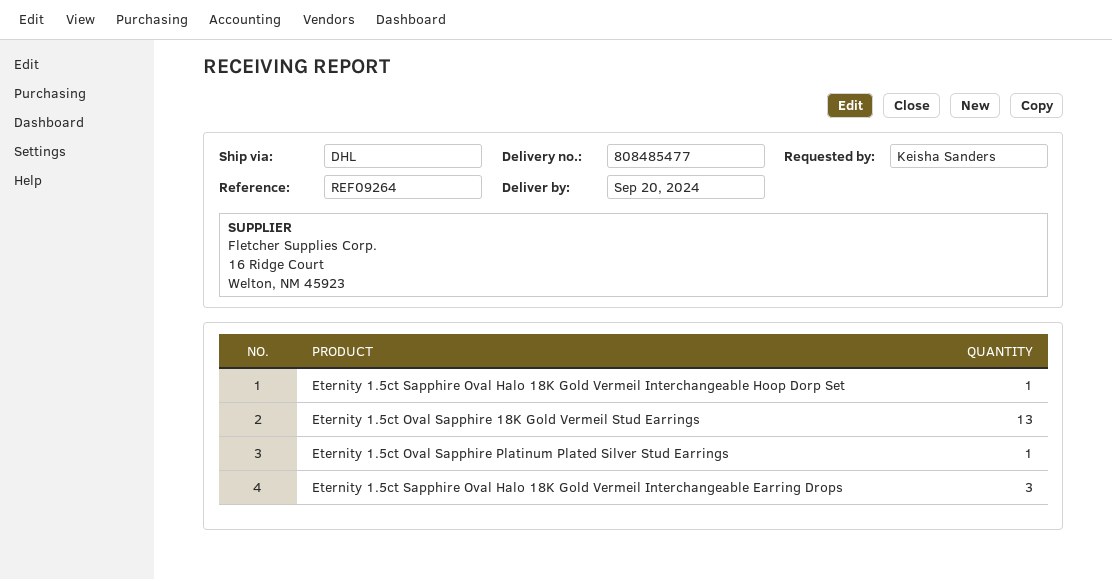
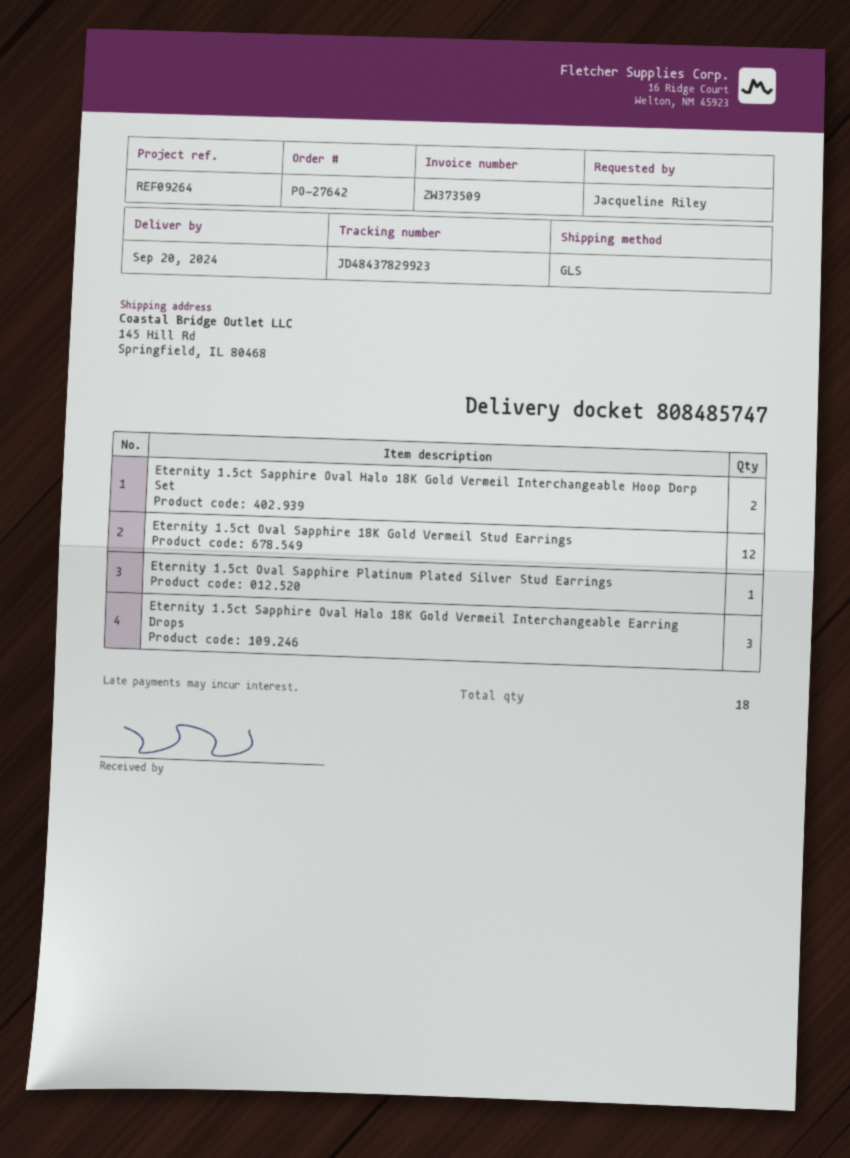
delivery note number: 808485477 -> 808485747
ordered by: Keisha Sanders -> Jacqueline Riley
shipping method: DHL -> GLS
Eternity 1.5ct Sapphire Oval Halo 18K Gold Vermeil Interchangeable Hoop Dorp Set: 1 -> 2
Eternity 1.5ct Oval Sapphire 18K Gold Vermeil Stud Earrings: 13 -> 12

